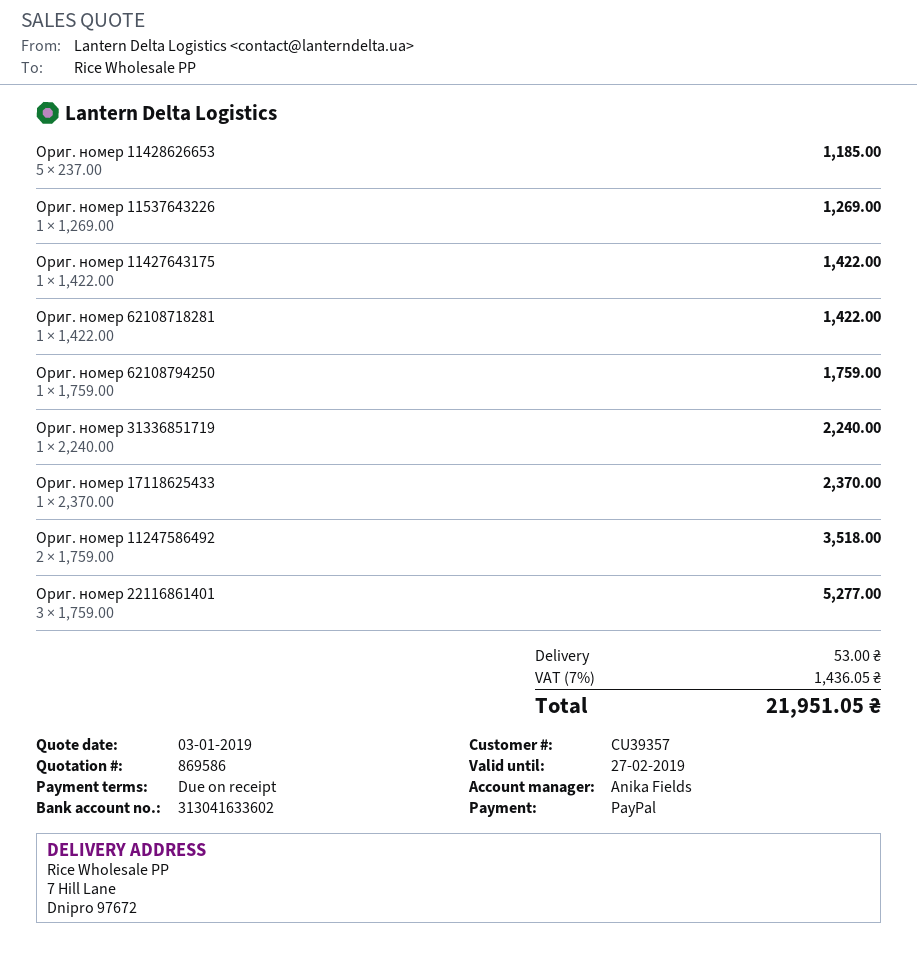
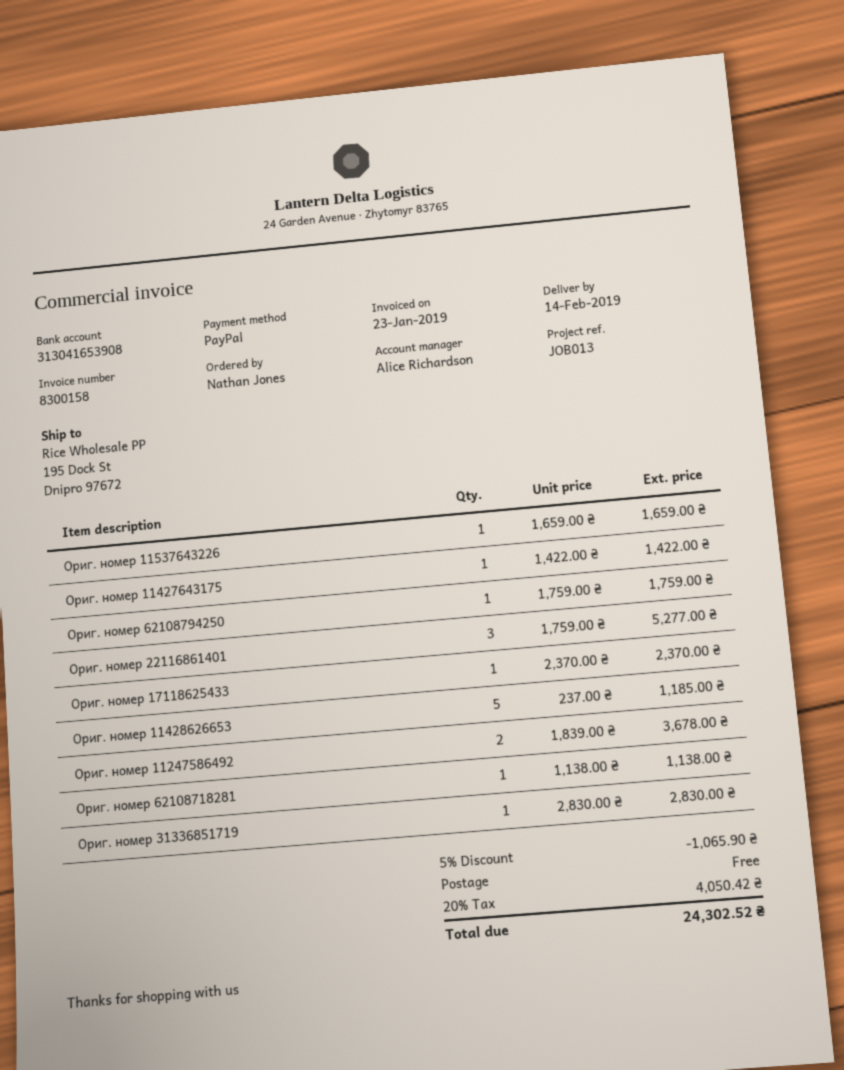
sales rep: Anika Fields -> Alice Richardson
bank account: 313041633602 -> 313041653908
ship to: 7 Hill Lane, Dnipro 97672 -> 195 Dock St, Dnipro 97672
Ориг. номер 11537643226: 1 x 1269.00 = 1269.00 -> 1 x 1659.00 = 1659.00
Ориг. номер 62108718281: 1 x 1422.00 = 1422.00 -> 1 x 1138.00 = 1138.00
Ориг. номер 31336851719: 1 x 2240.00 = 2240.00 -> 1 x 2830.00 = 2830.00
Ориг. номер 11247586492: 2 x 1759.00 = 3518.00 -> 2 x 1839.00 = 3678.00
discount: none -> 5% = 1065.90
shipping: 53.00 -> 0.00
tax: 7% = 1436.05 -> 20% = 4050.42
total: 21951.05 -> 24302.52

